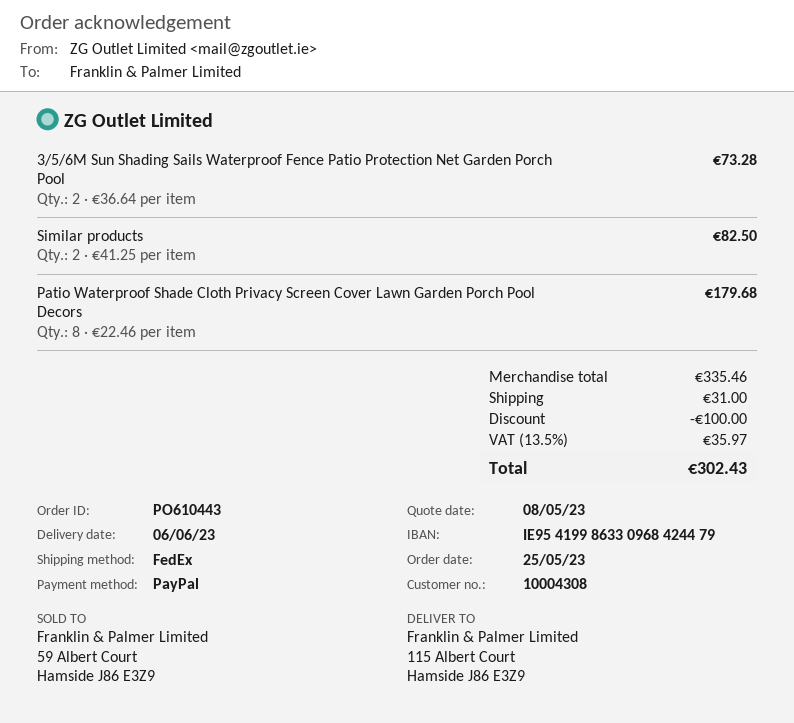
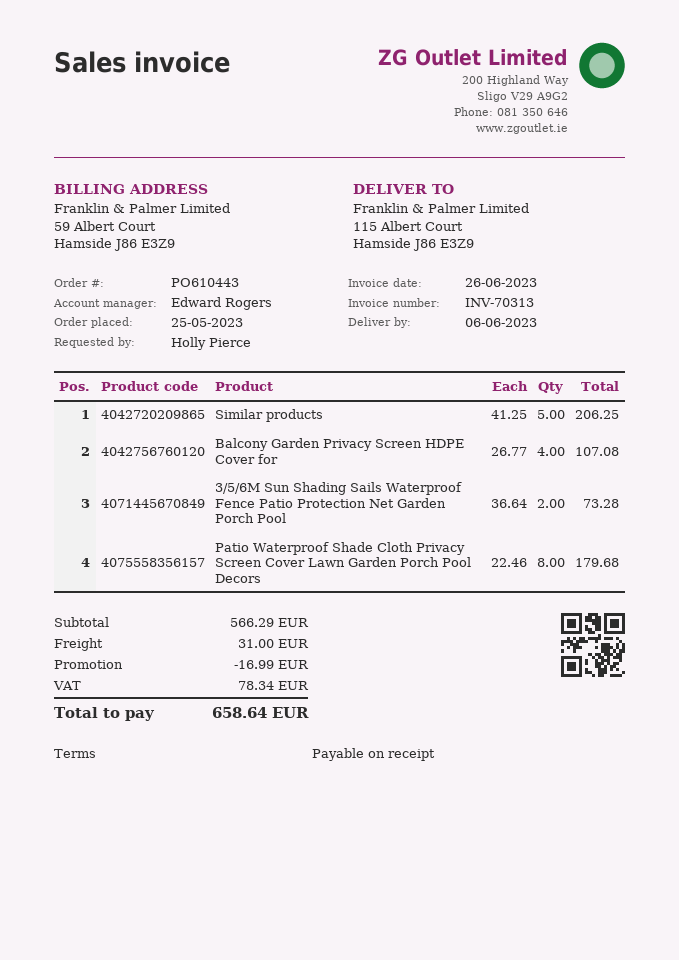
Similar products: 2 x 41.25 = 82.50 -> 5 x 41.25 = 206.25
Balcony Garden Privacy Screen HDPE Cover for: none -> 4 x 26.77 = 107.08
subtotal: 335.46 -> 566.29
discount: 100.00 -> 16.99
tax: 35.97 -> 78.34
total: 302.43 -> 658.64

